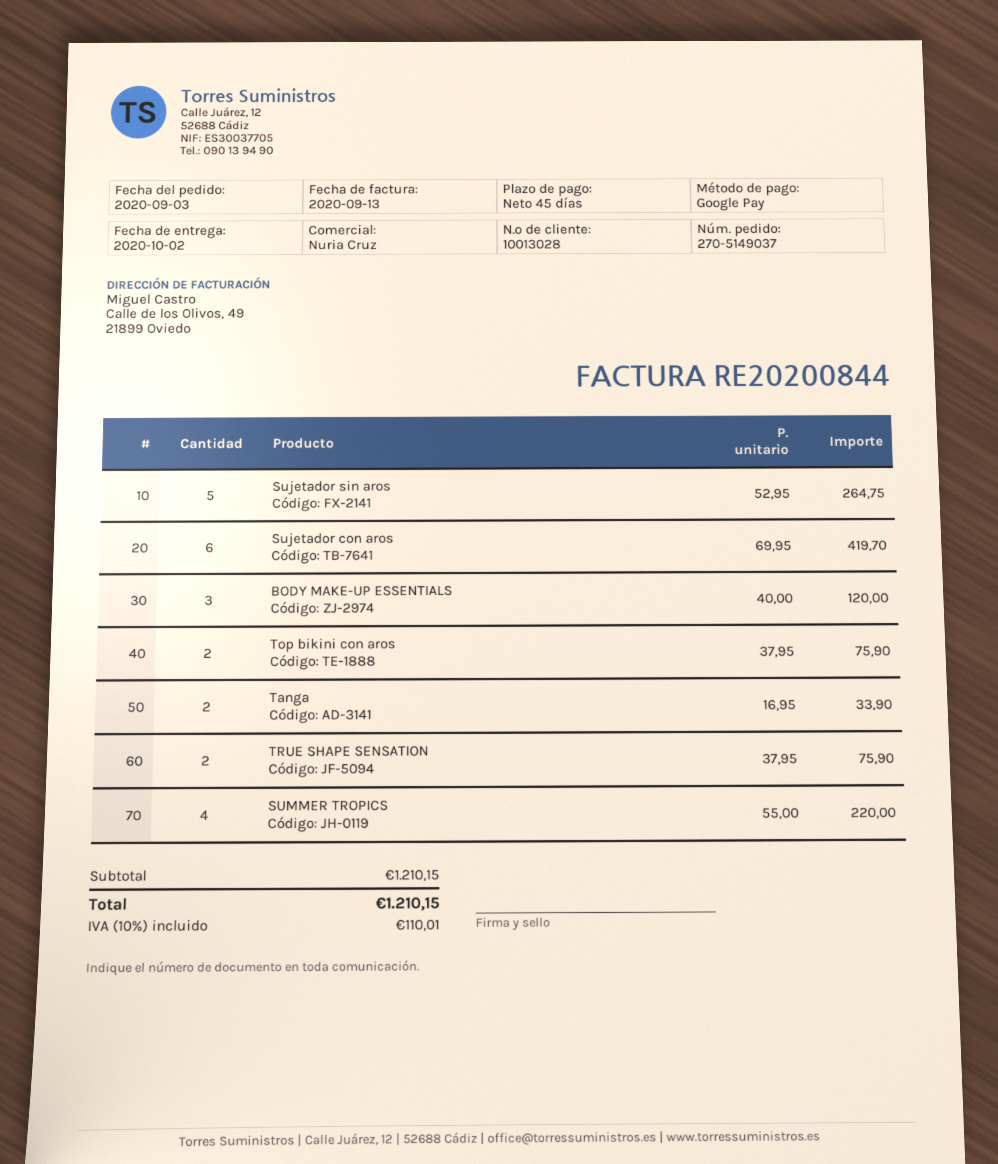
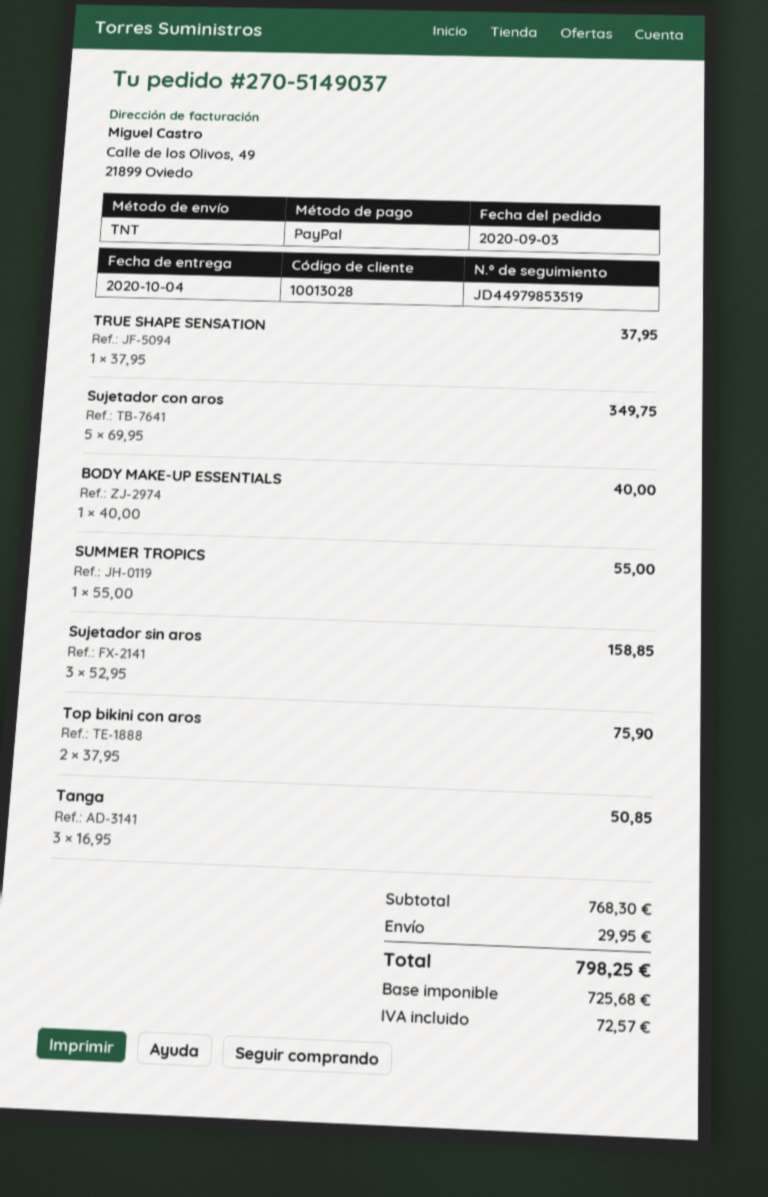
delivery date: 2020-10-02 -> 2020-10-04
payment method: Google Pay -> PayPal
Sujetador sin aros: 5 x 52.95 = 264.75 -> 3 x 52.95 = 158.85
Sujetador con aros: 6 x 69.95 = 419.70 -> 5 x 69.95 = 349.75
BODY MAKE-UP ESSENTIALS: 3 x 40.00 = 120.00 -> 1 x 40.00 = 40.00
Tanga: 2 x 16.95 = 33.90 -> 3 x 16.95 = 50.85
TRUE SHAPE SENSATION: 2 x 37.95 = 75.90 -> 1 x 37.95 = 37.95
SUMMER TROPICS: 4 x 55.00 = 220.00 -> 1 x 55.00 = 55.00
subtotal: 1210.15 -> 768.30
shipping: none -> 29.95
tax: 110.01 -> 72.57
total: 1210.15 -> 798.25

